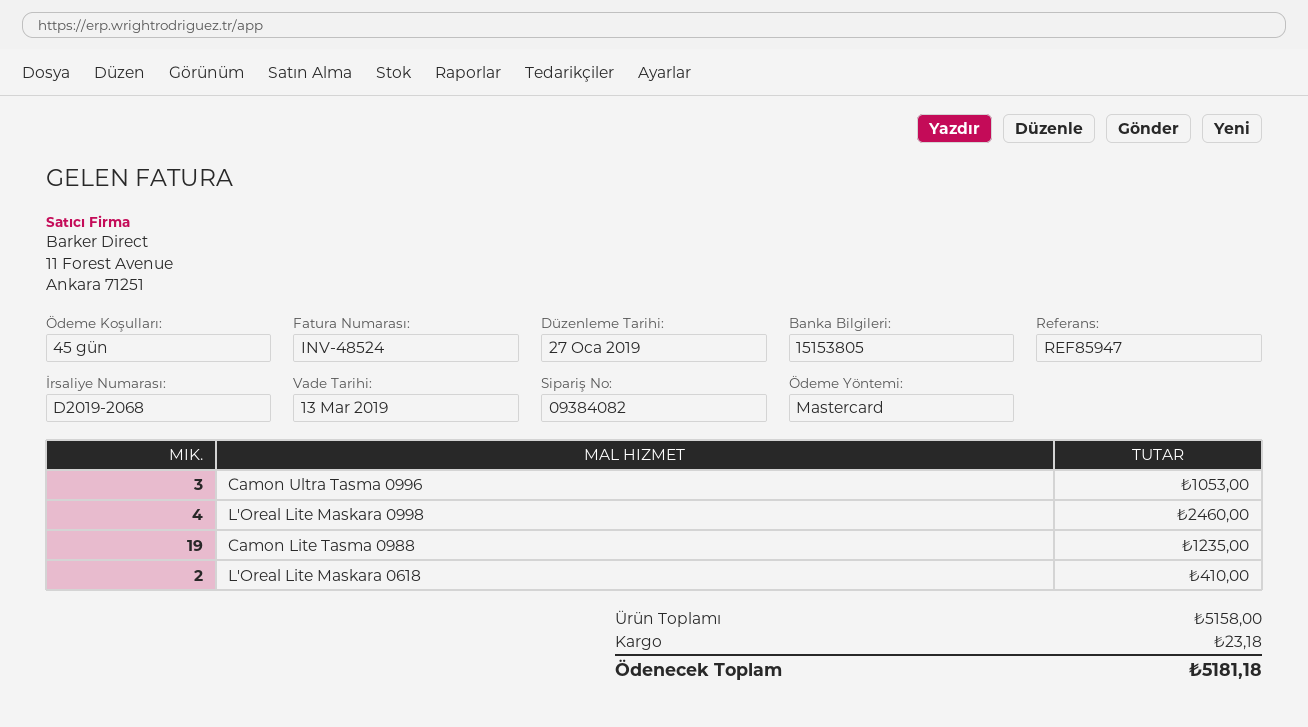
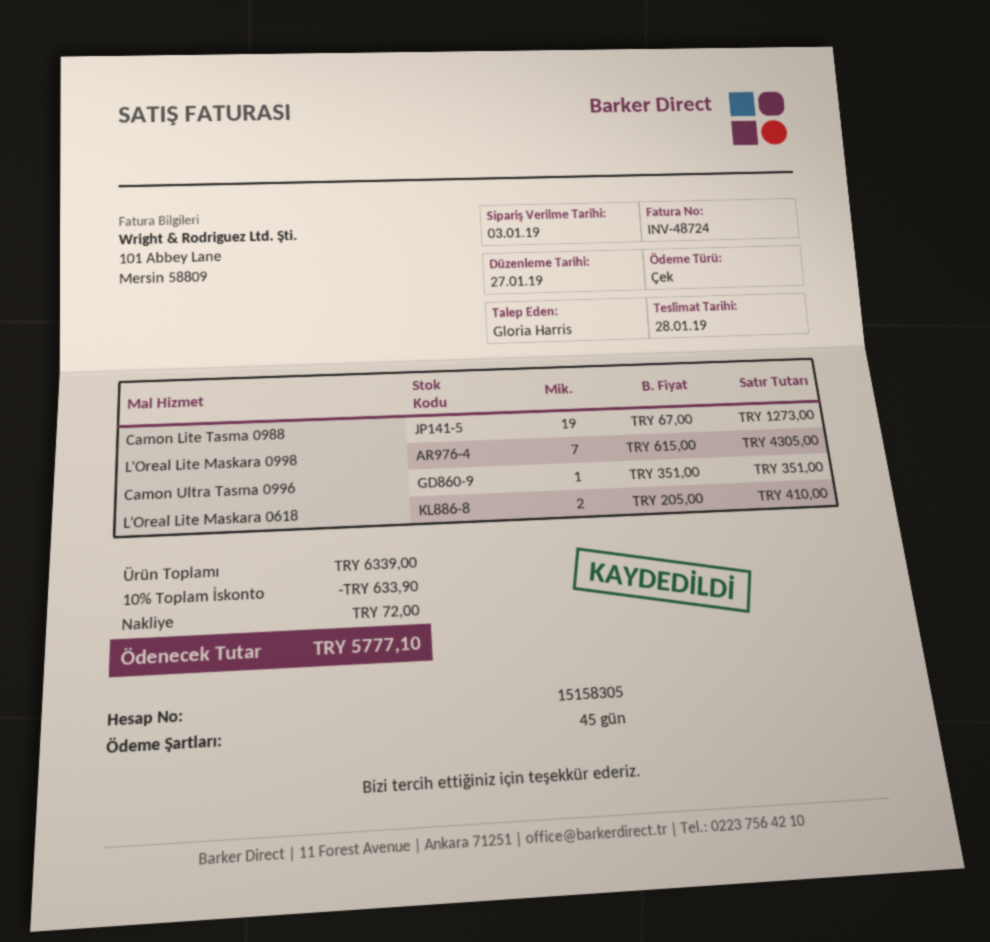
invoice number: INV-48524 -> INV-48724
payment method: Mastercard -> cheque
bank account: 15153805 -> 15158305
Camon Ultra Tasma 0996: 3 for 1053.00 -> 1 for 351.00
L'Oreal Lite Maskara 0998: 4 for 2460.00 -> 7 for 4305.00
Camon Lite Tasma 0988: 19 for 1235.00 -> 19 for 1273.00
subtotal: 5158.00 -> 6339.00
discount: none -> 10% = 633.90
shipping: 23.18 -> 72.00
total: 5181.18 -> 5777.10

